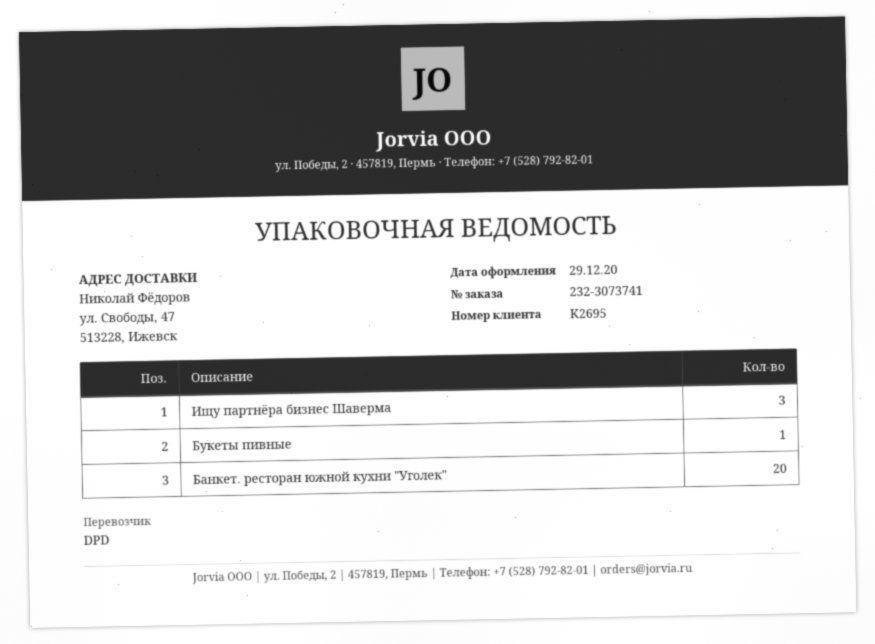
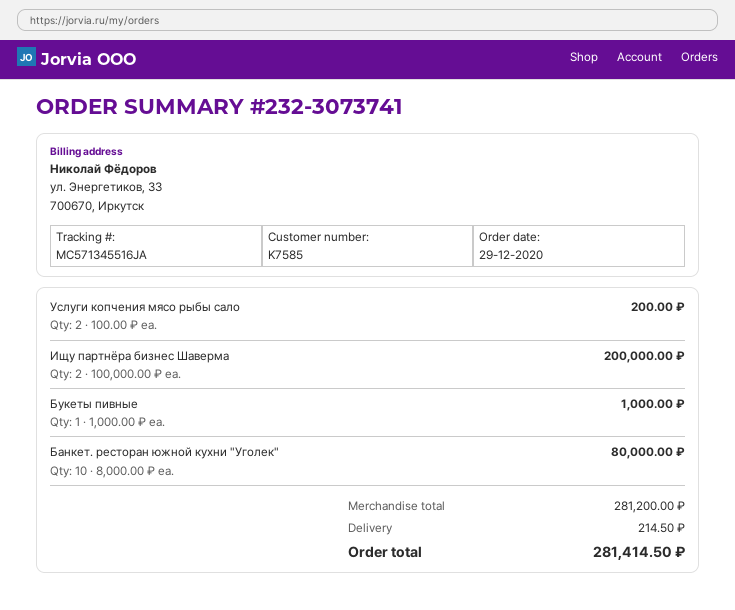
customer number: K2695 -> K7585
Ищу партнёра бизнес Шаверма: 3 -> 2
Банкет. ресторан южной кухни "Уголек": 20 -> 10
Услуги копчения мясо рыбы сало: none -> 2

